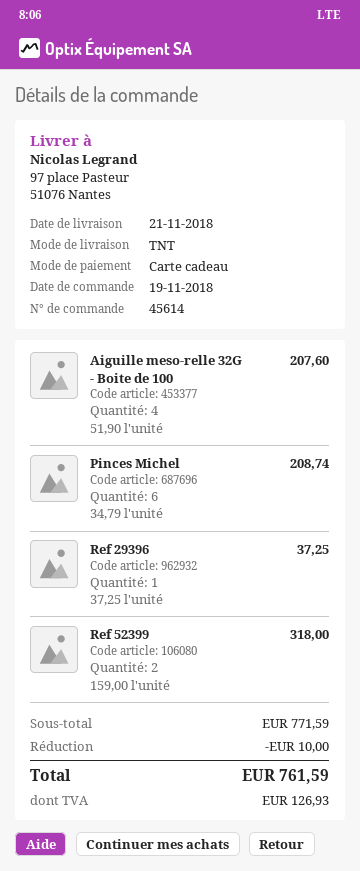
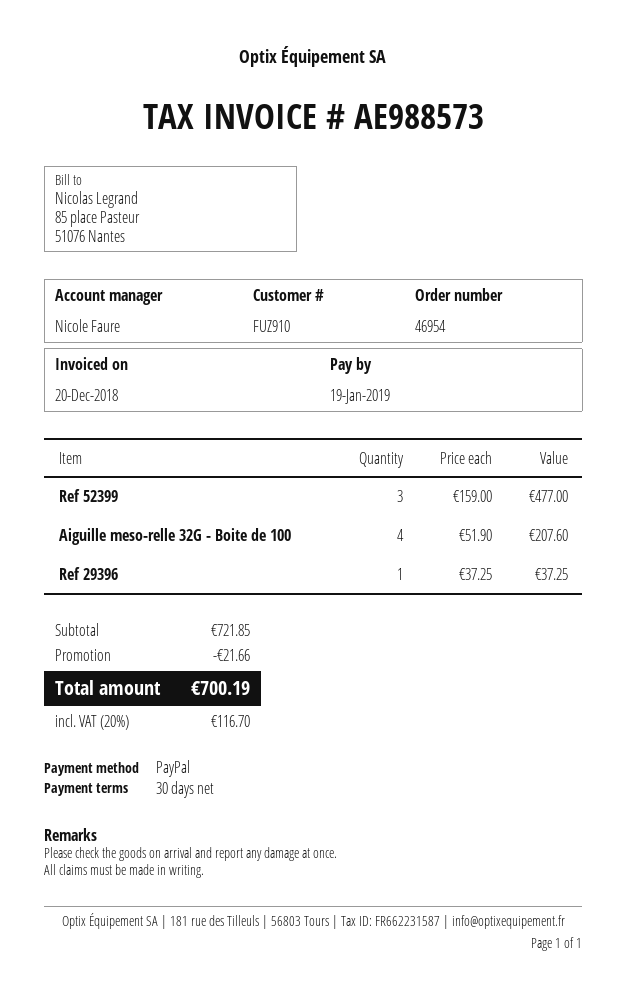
order number: 45614 -> 46954
payment method: gift card -> PayPal
Pinces Michel: 6 x 34.79 = 208.74 -> none
Ref 52399: 2 x 159.00 = 318.00 -> 3 x 159.00 = 477.00
subtotal: 771.59 -> 721.85
discount: 10.00 -> 21.66
tax: 126.93 -> 116.70
total: 761.59 -> 700.19

